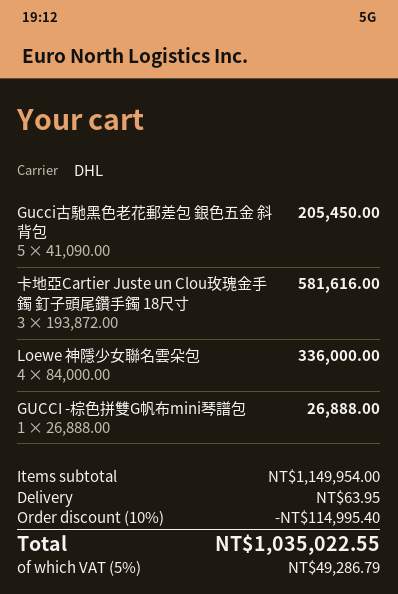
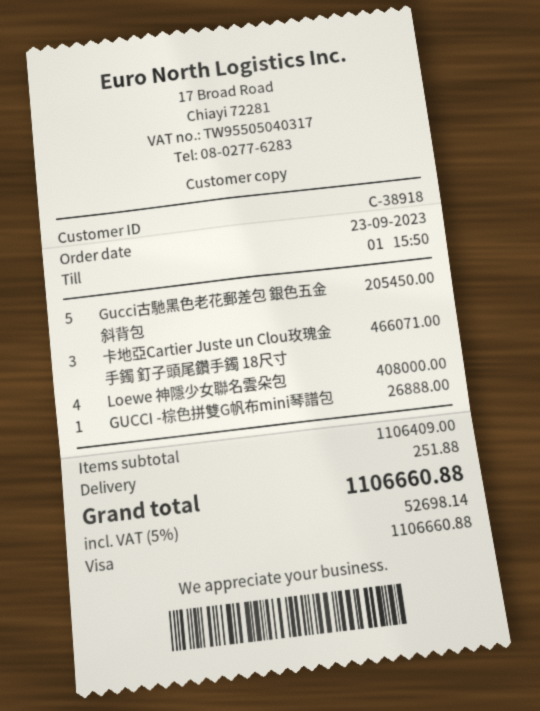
卡地亞Cartier Juste un Clou玫瑰金手鐲 釘子頭尾鑽手鐲 18尺寸: 3 for 581616.00 -> 3 for 466071.00
Loewe 神隱少女聯名雲朵包: 4 for 336000.00 -> 4 for 408000.00
subtotal: 1149954.00 -> 1106409.00
discount: 10% = 114995.40 -> none
shipping: 63.95 -> 251.88
tax: 5% = 49286.79 -> 5% = 52698.14
total: 1035022.55 -> 1106660.88

